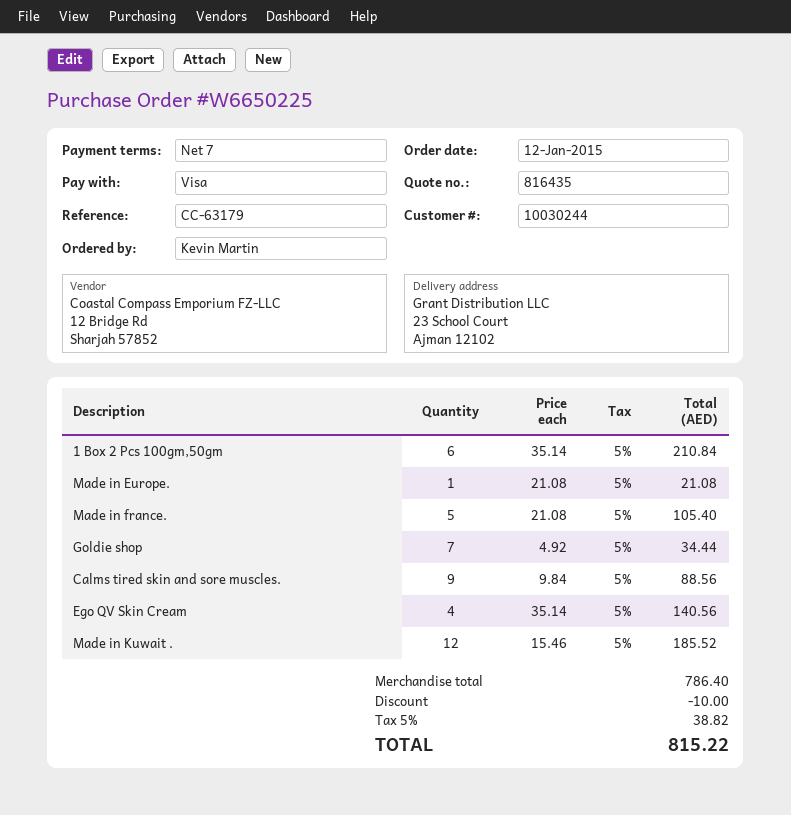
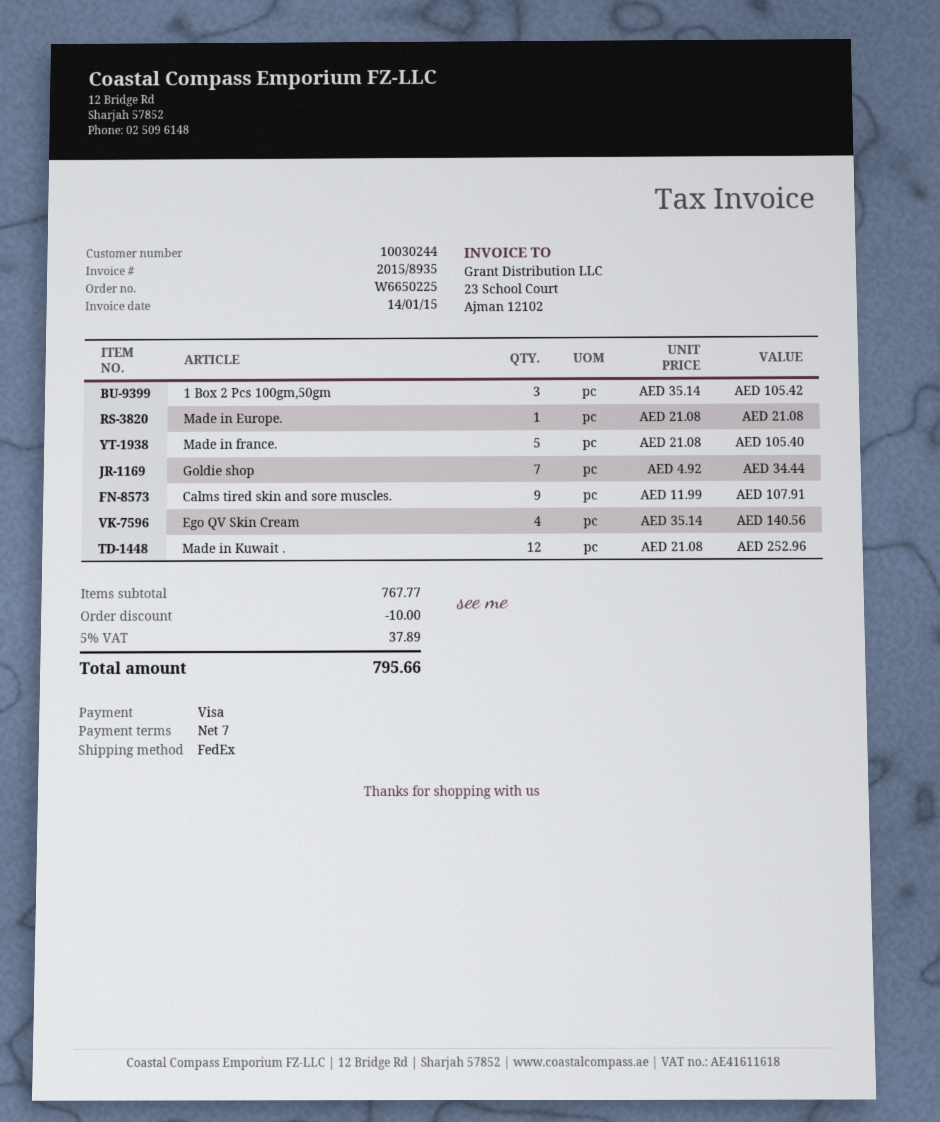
1 Box 2 Pcs 100gm,50gm: 6 x 35.14 = 210.84 -> 3 x 35.14 = 105.42
Calms tired skin and sore muscles.: 9 x 9.84 = 88.56 -> 9 x 11.99 = 107.91
Made in Kuwait .: 12 x 15.46 = 185.52 -> 12 x 21.08 = 252.96
subtotal: 786.40 -> 767.77
tax: 5% = 38.82 -> 5% = 37.89
total: 815.22 -> 795.66

